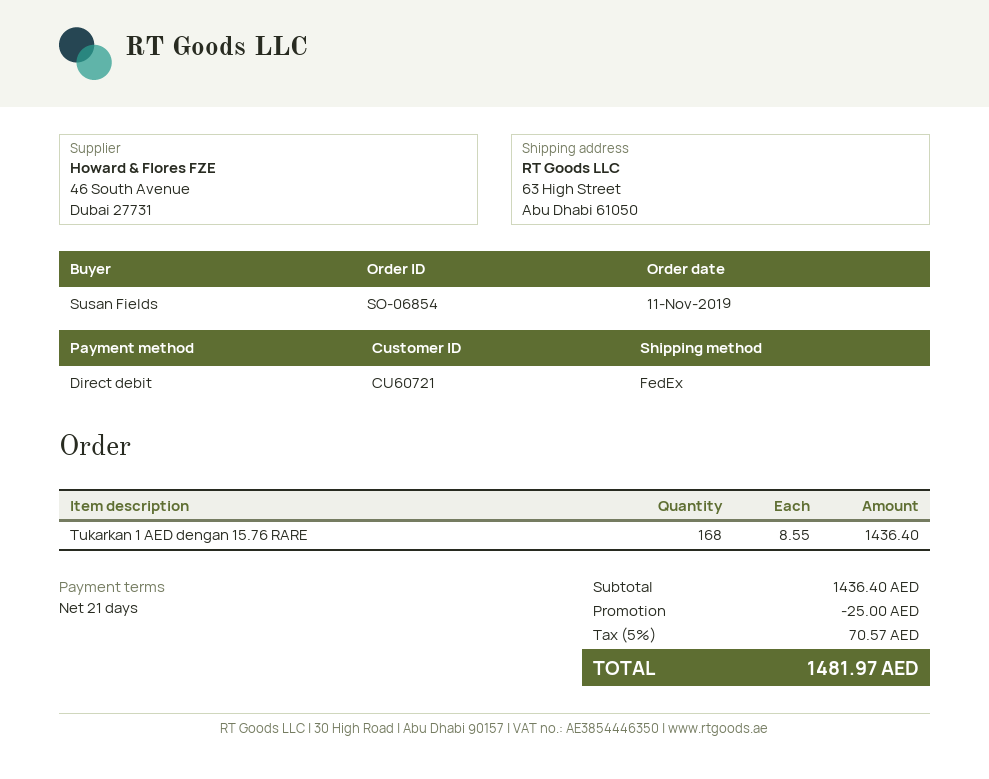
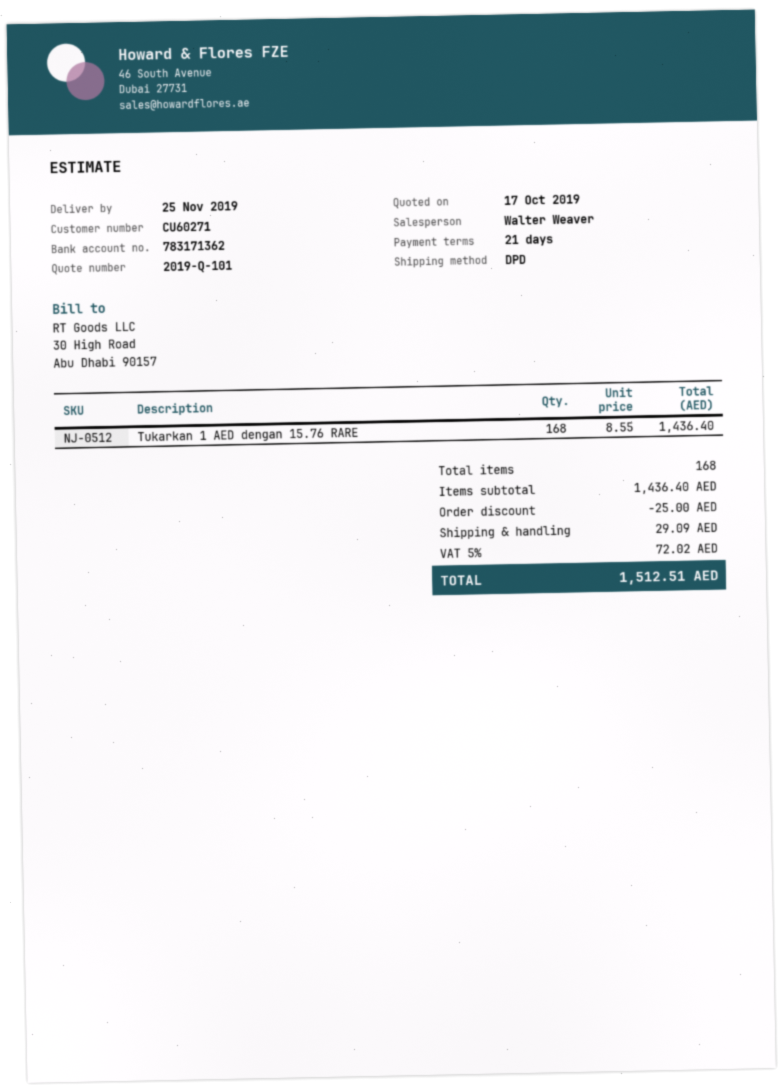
customer number: CU60721 -> CU60271
shipping method: FedEx -> DPD
shipping: none -> 29.09
tax: 5% = 70.57 -> 5% = 72.02
total: 1481.97 -> 1512.51

